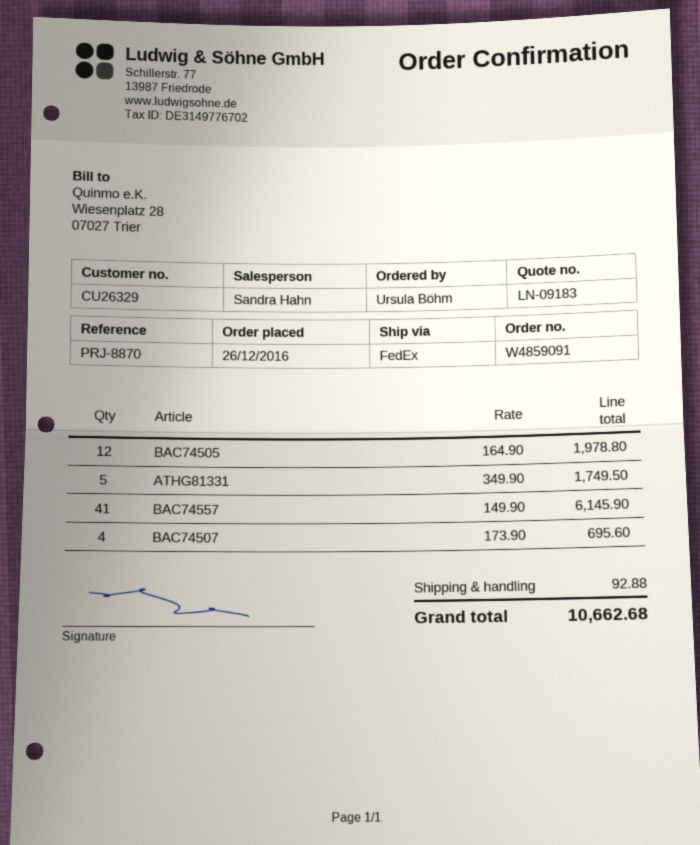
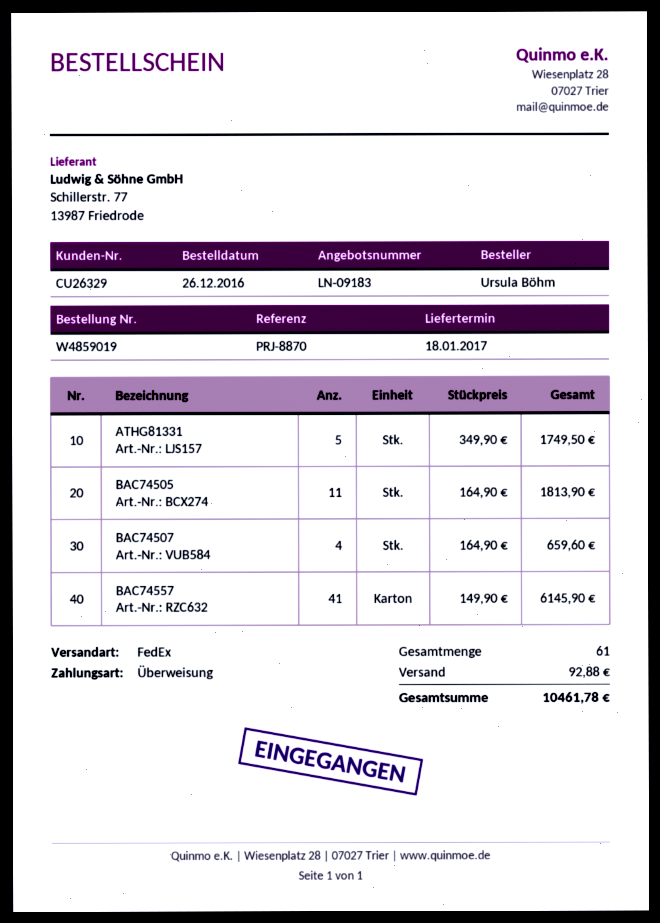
order number: W4859091 -> W4859019
BAC74505: 12 x 164.90 = 1978.80 -> 11 x 164.90 = 1813.90
BAC74507: 4 x 173.90 = 695.60 -> 4 x 164.90 = 659.60
total: 10662.68 -> 10461.78

